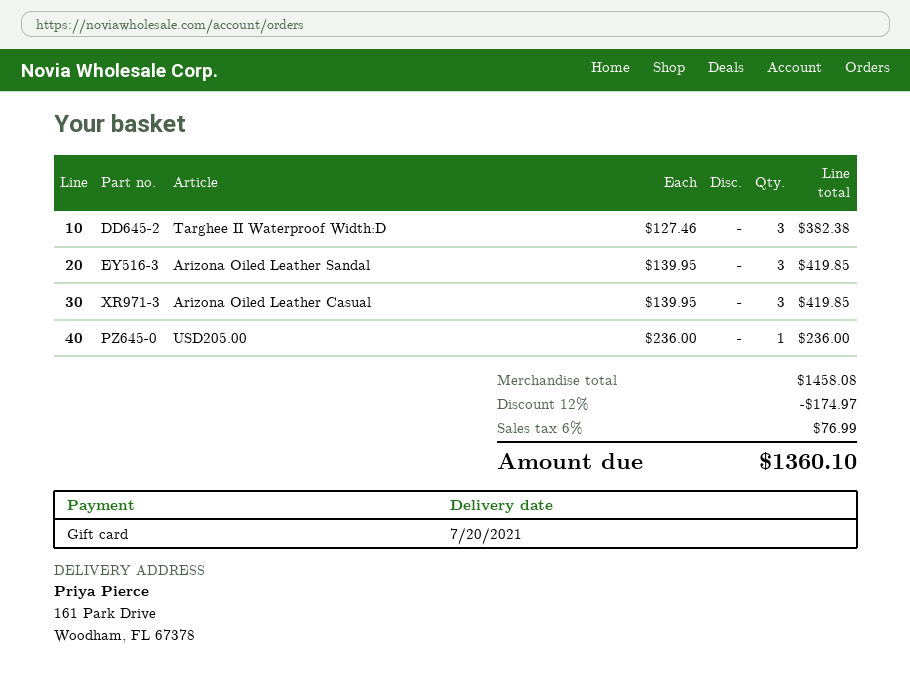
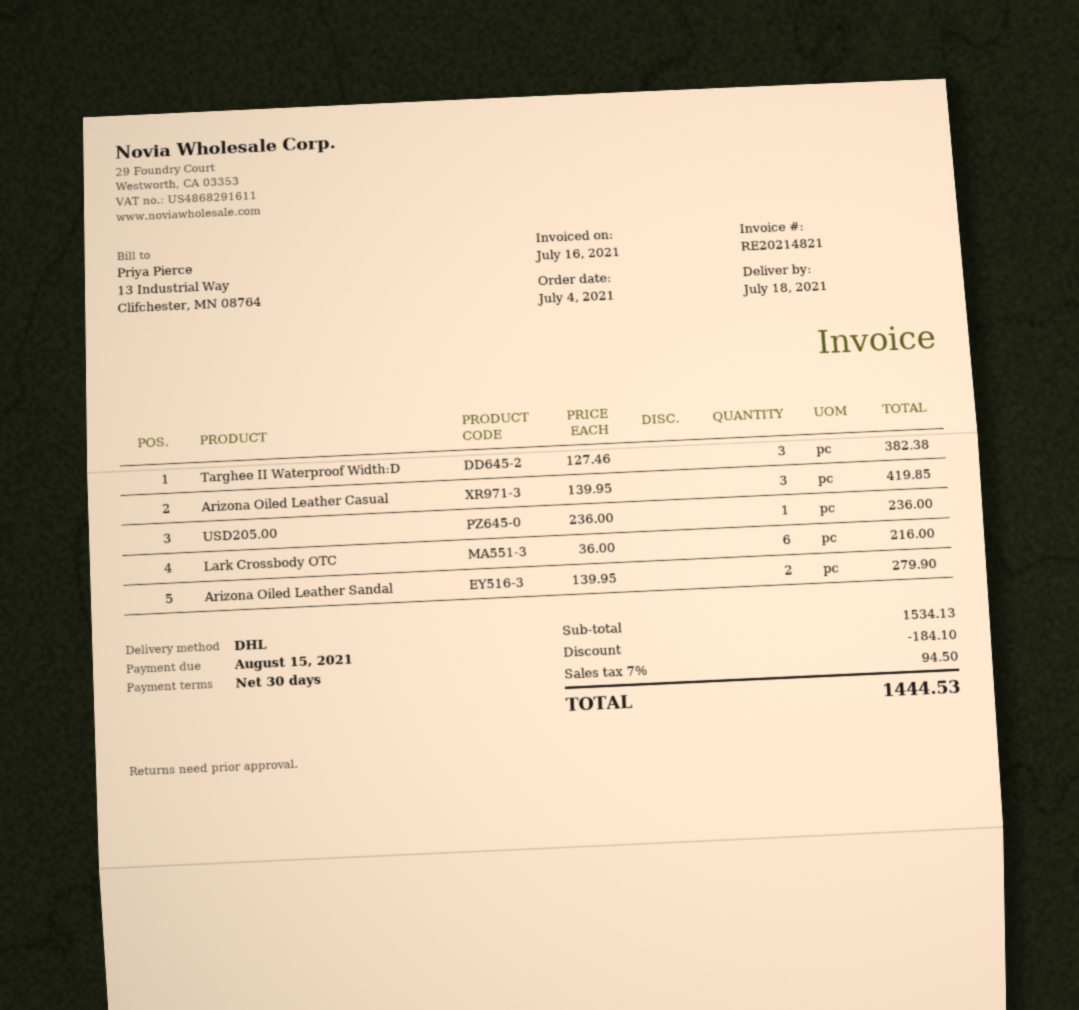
delivery date: 2021-07-20 -> 2021-07-18
Arizona Oiled Leather Sandal: 3 x 139.95 = 419.85 -> 2 x 139.95 = 279.90
Lark Crossbody OTC: none -> 6 x 36.00 = 216.00
subtotal: 1458.08 -> 1534.13
discount: 174.97 -> 184.10
tax: 6% = 76.99 -> 7% = 94.50
total: 1360.10 -> 1444.53

